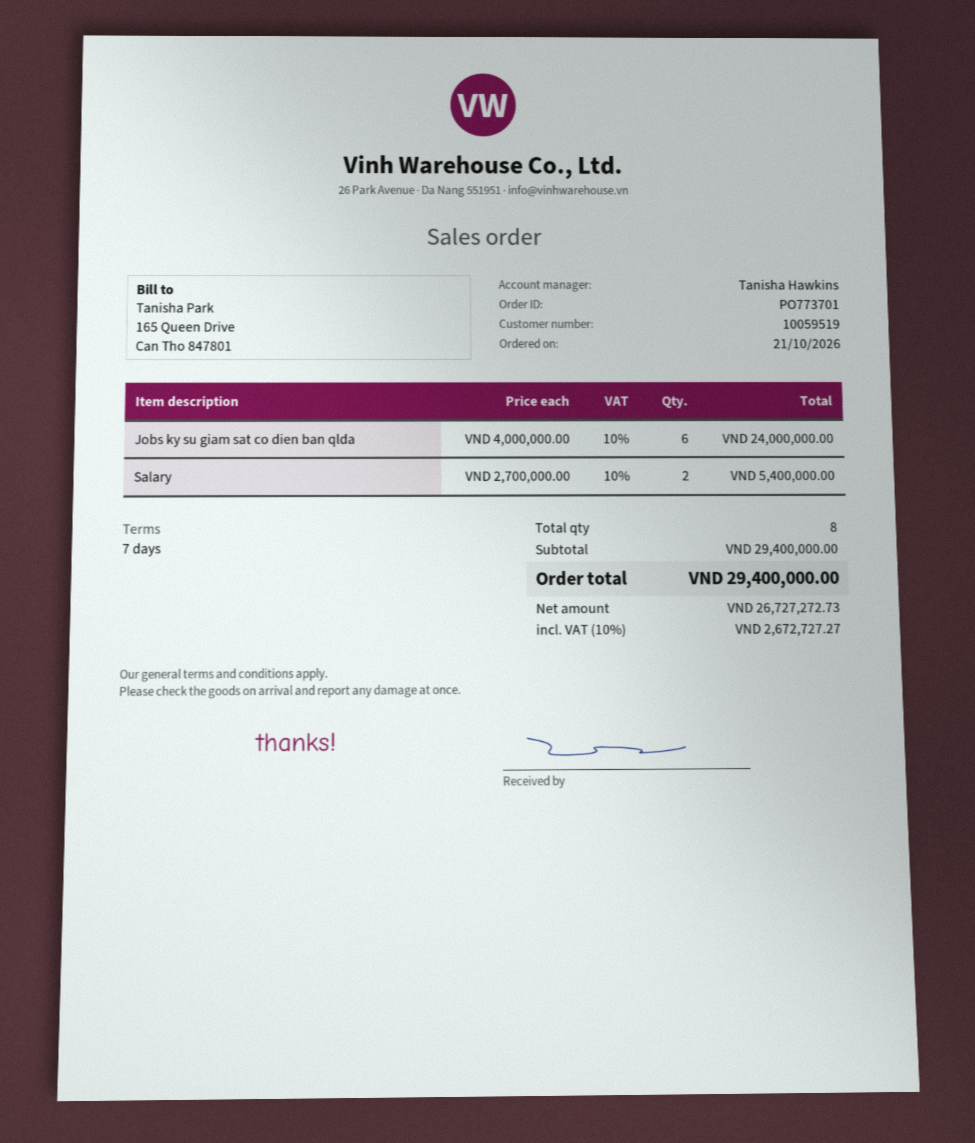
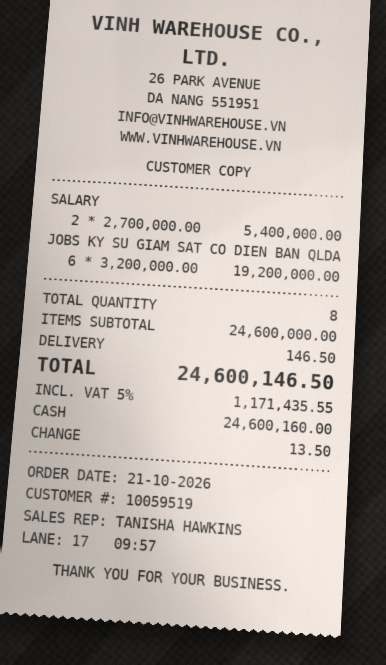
Jobs ky su giam sat co dien ban qlda: 6 x 4000000.00 = 24000000.00 -> 6 x 3200000.00 = 19200000.00
subtotal: 29400000.00 -> 24600000.00
shipping: none -> 146.50
tax: 10% = 2672727.27 -> 5% = 1171435.55
total: 29400000.00 -> 24600146.50

